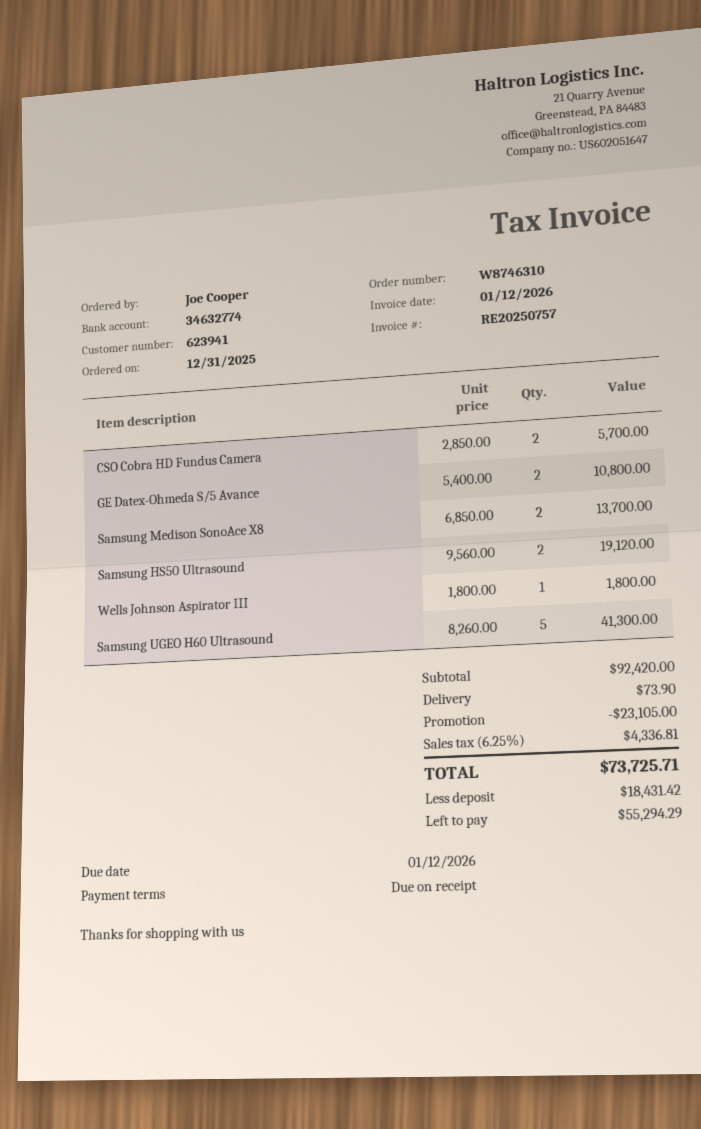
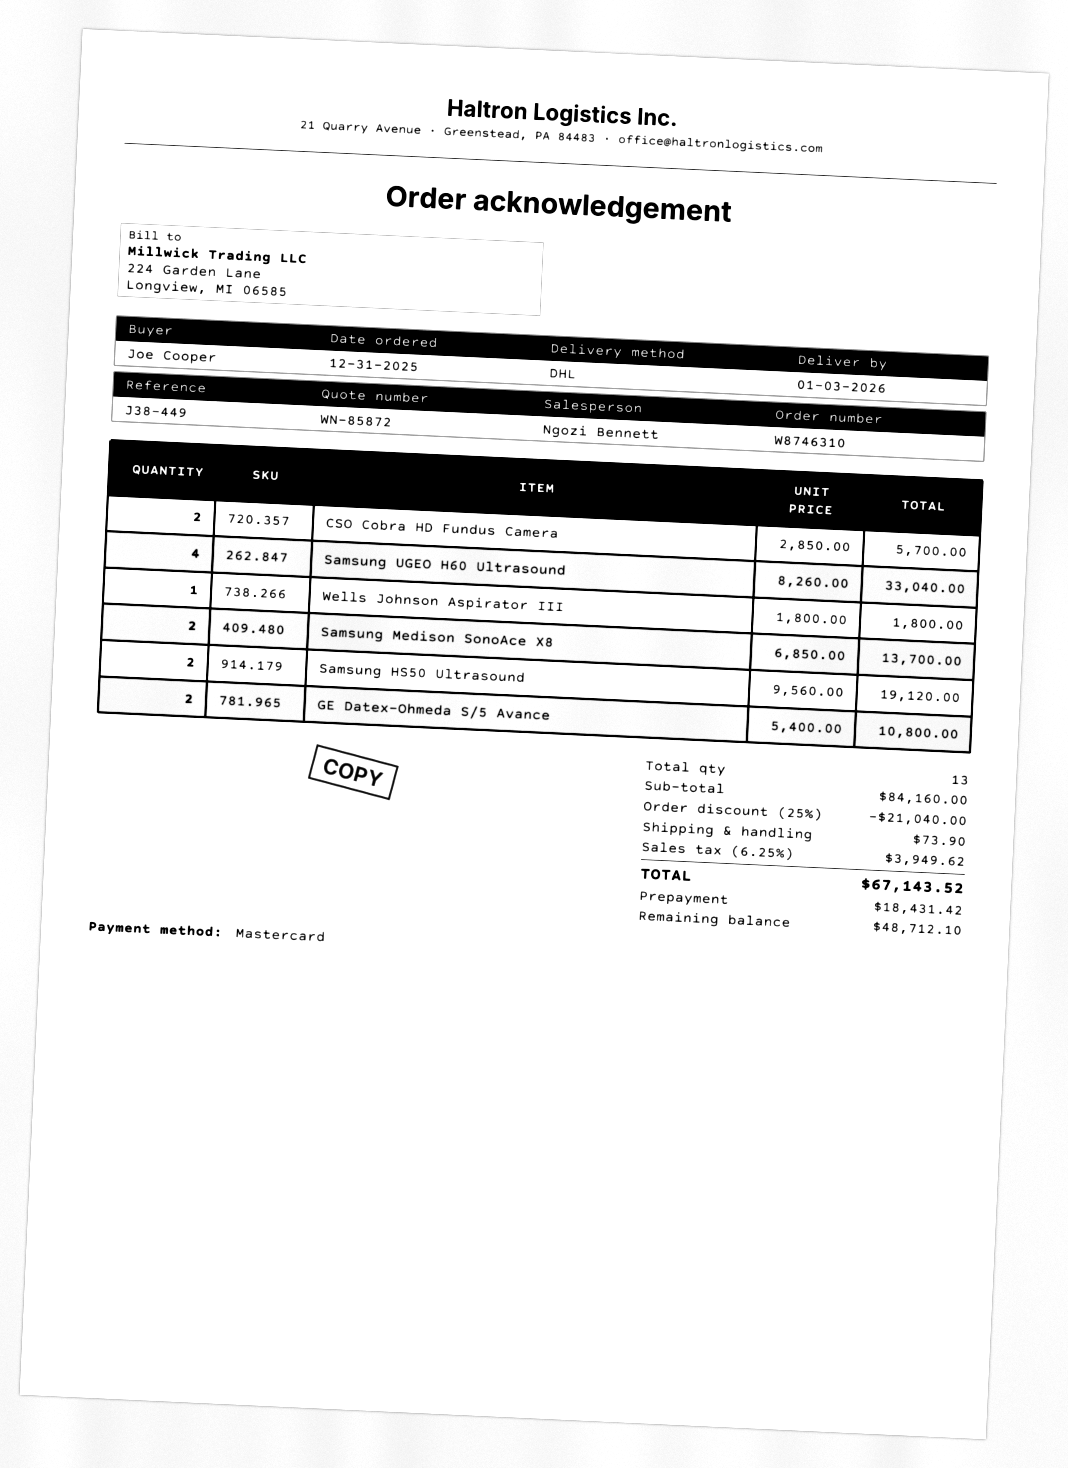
Samsung UGEO H60 Ultrasound: 5 x 8260.00 = 41300.00 -> 4 x 8260.00 = 33040.00
subtotal: 92420.00 -> 84160.00
discount: 23105.00 -> 21040.00
tax: 6.25% = 4336.81 -> 6.25% = 3949.62
total: 73725.71 -> 67143.52
balance: 55294.29 -> 48712.10

